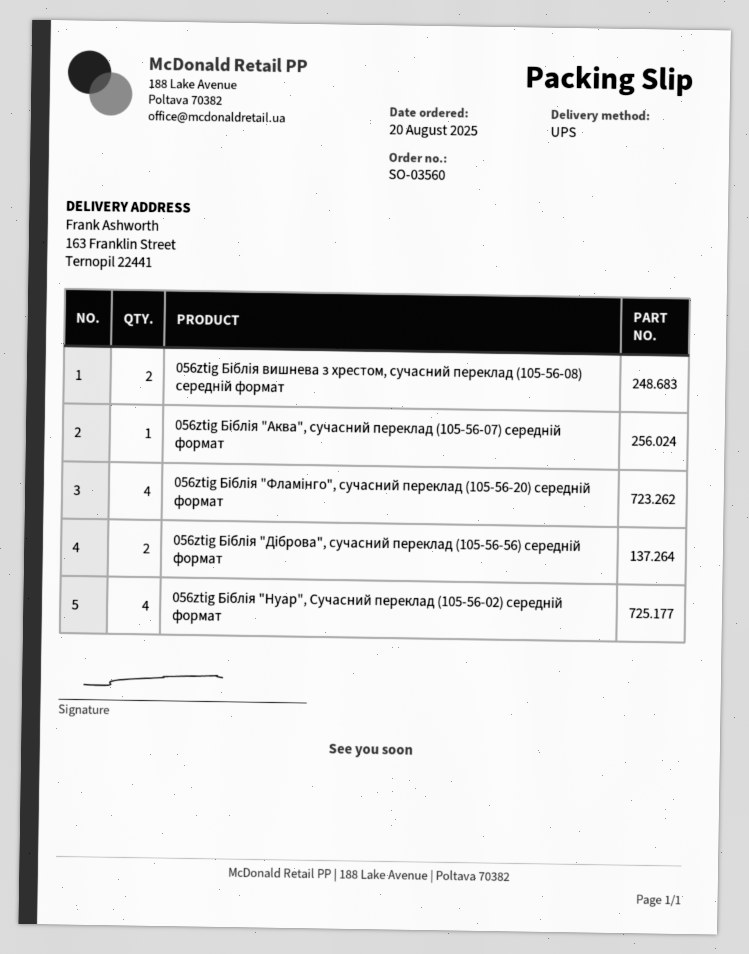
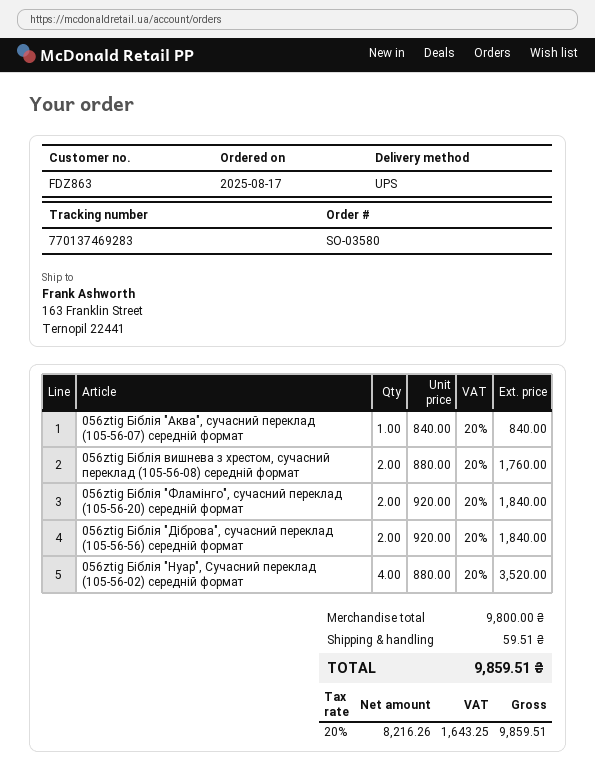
order number: SO-03560 -> SO-03580
order date: 2025-08-20 -> 2025-08-17
056ztig Біблія "Фламінго", сучасний переклад (105-56-20) середній формат: 4 -> 2

